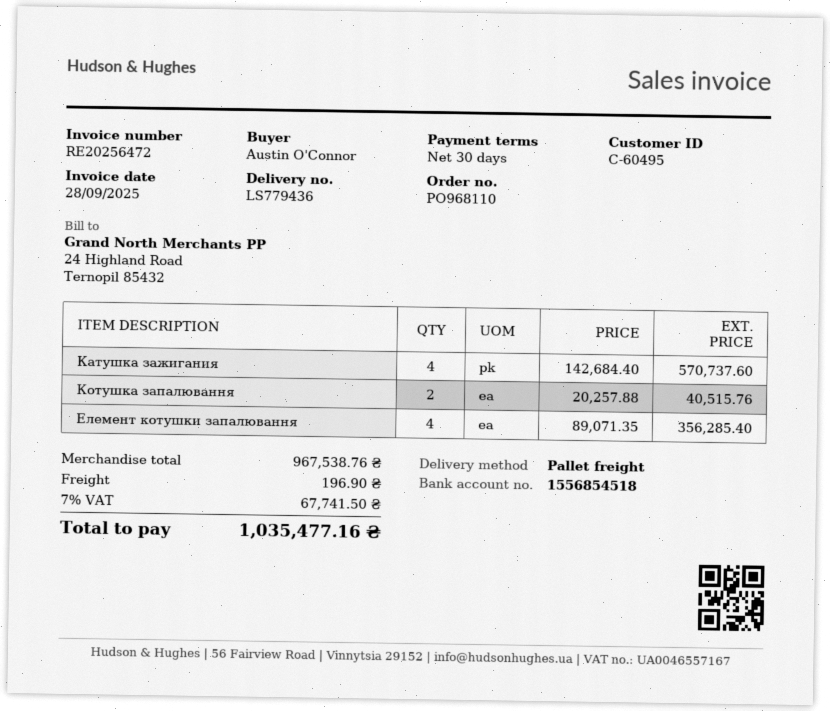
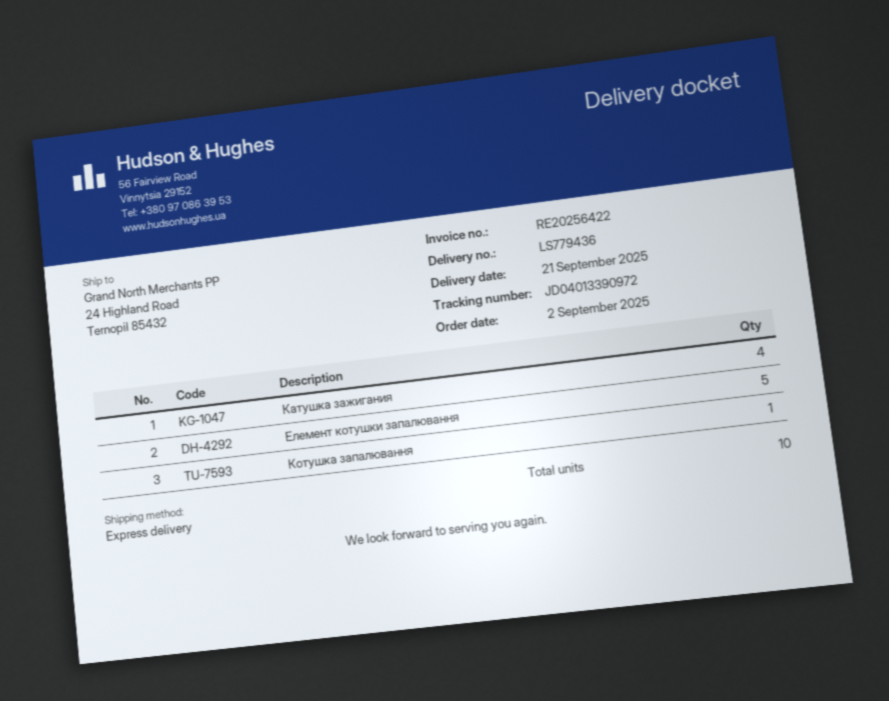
invoice number: RE20256472 -> RE20256422
shipping method: pallet freight -> express
Котушка запалювання: 2 -> 1
Елемент котушки запалювання: 4 -> 5

